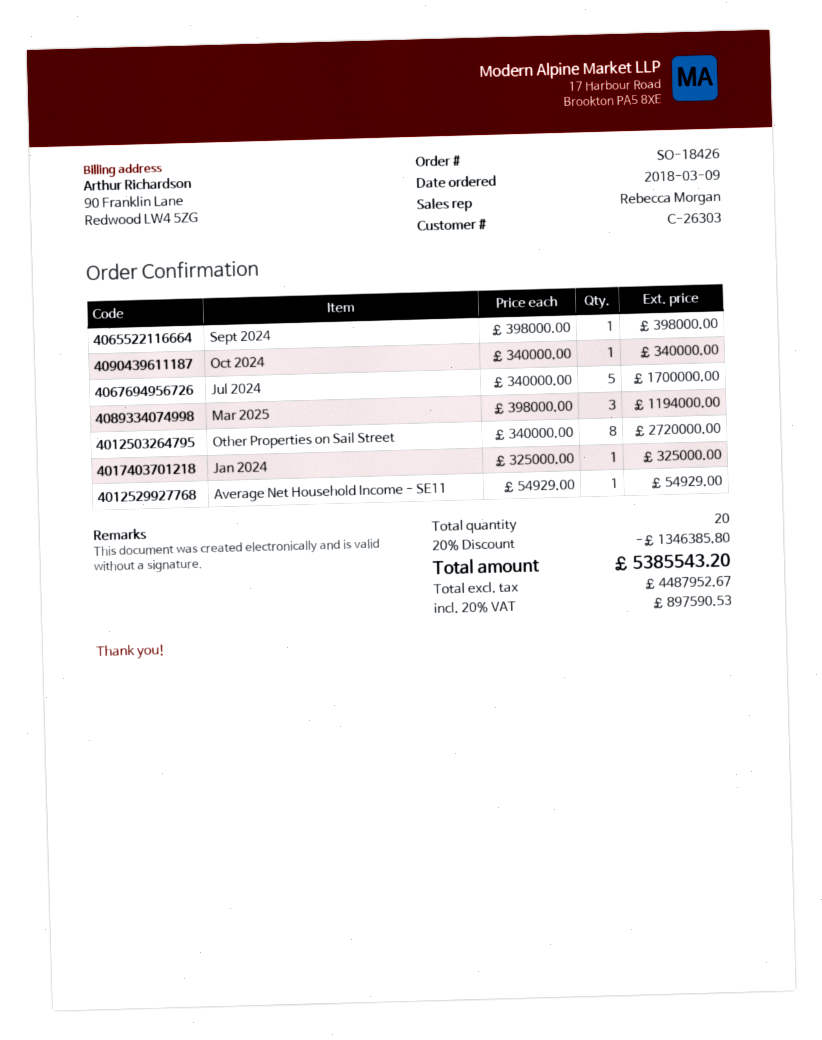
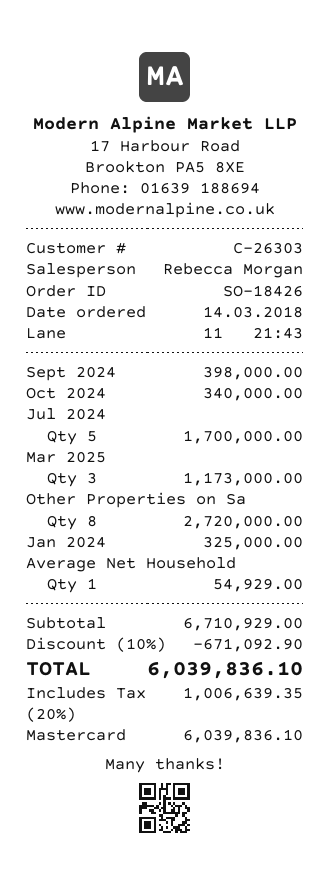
order date: 2018-03-09 -> 2018-03-14
Mar 2025: 3 for 1194000.00 -> 3 for 1173000.00
discount: 20% = 1346385.80 -> 10% = 671092.90
tax: 20% = 897590.53 -> 20% = 1006639.35
total: 5385543.20 -> 6039836.10

